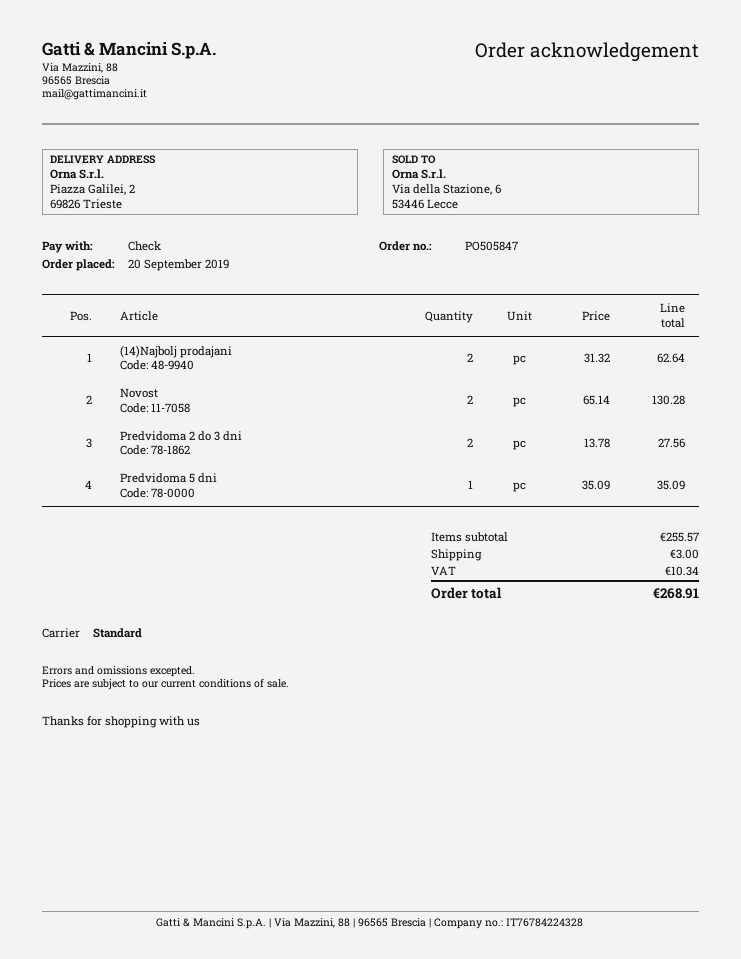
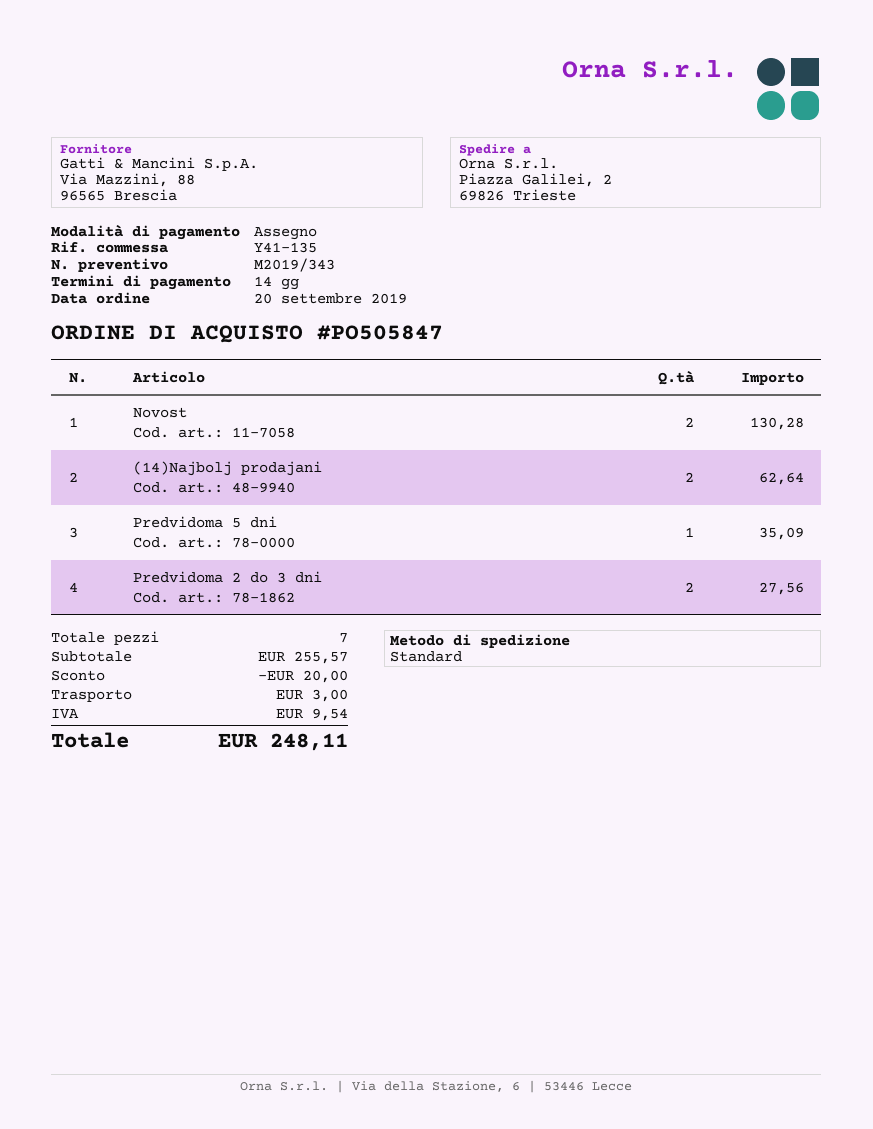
discount: none -> 20.00
tax: 10.34 -> 9.54
total: 268.91 -> 248.11

